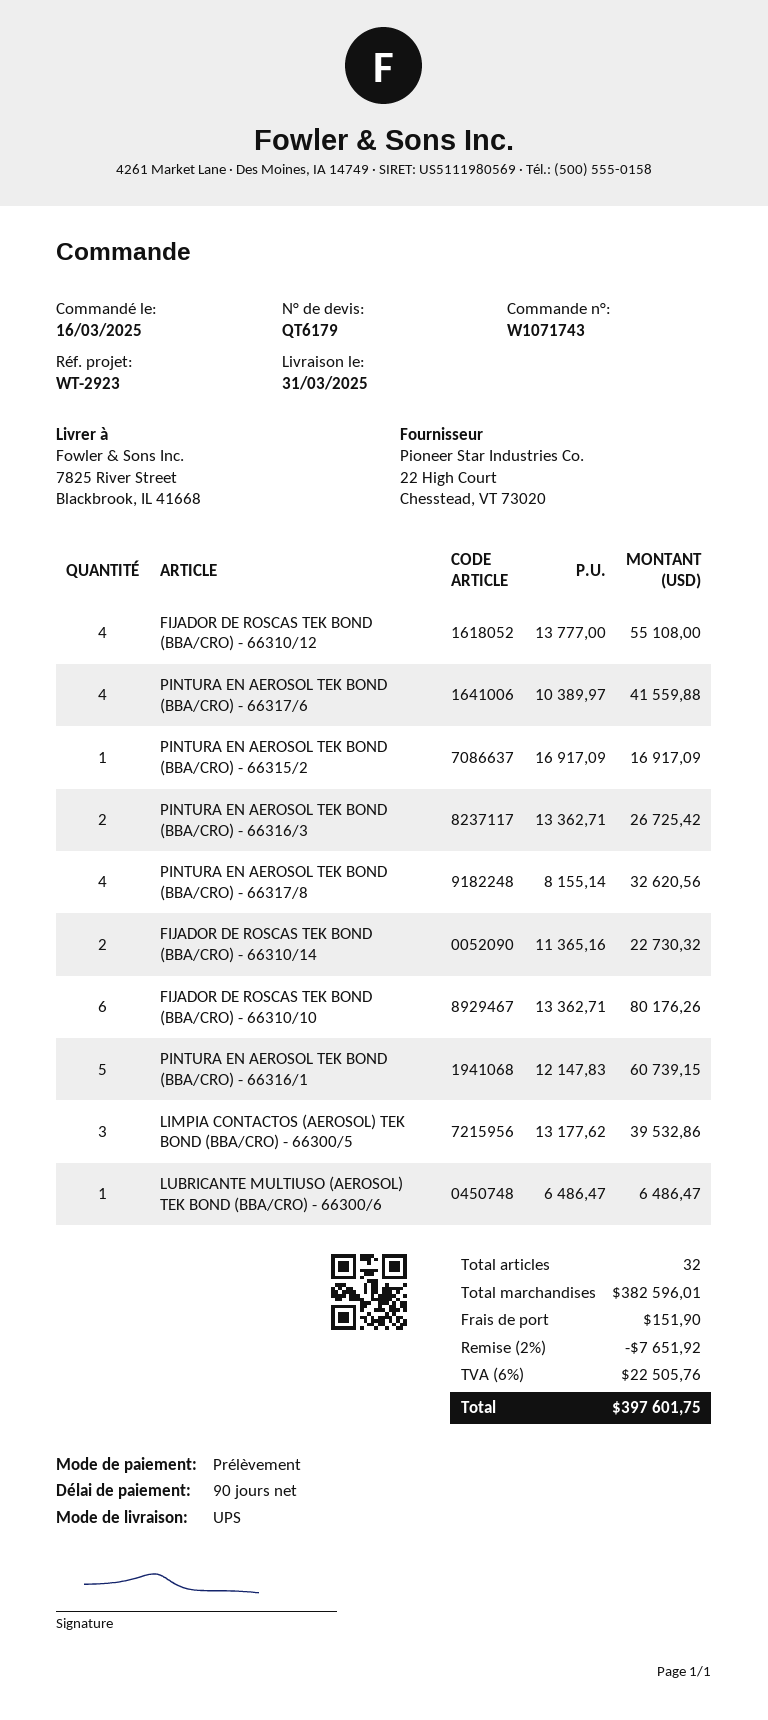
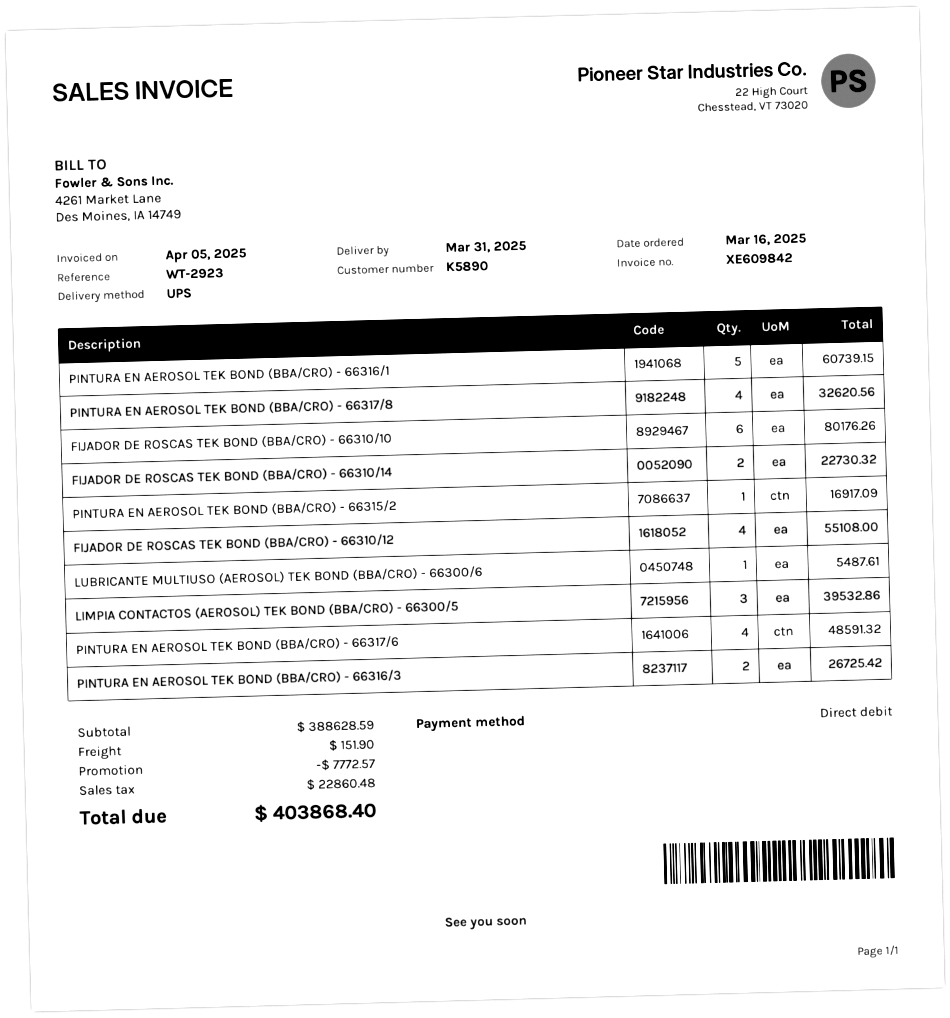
PINTURA EN AEROSOL TEK BOND (BBA/CRO) - 66317/6: 4 for 41559.88 -> 4 for 48591.32
LUBRICANTE MULTIUSO (AEROSOL) TEK BOND (BBA/CRO) - 66300/6: 1 for 6486.47 -> 1 for 5487.61
subtotal: 382596.01 -> 388628.59
discount: 7651.92 -> 7772.57
tax: 22505.76 -> 22860.48
total: 397601.75 -> 403868.40

